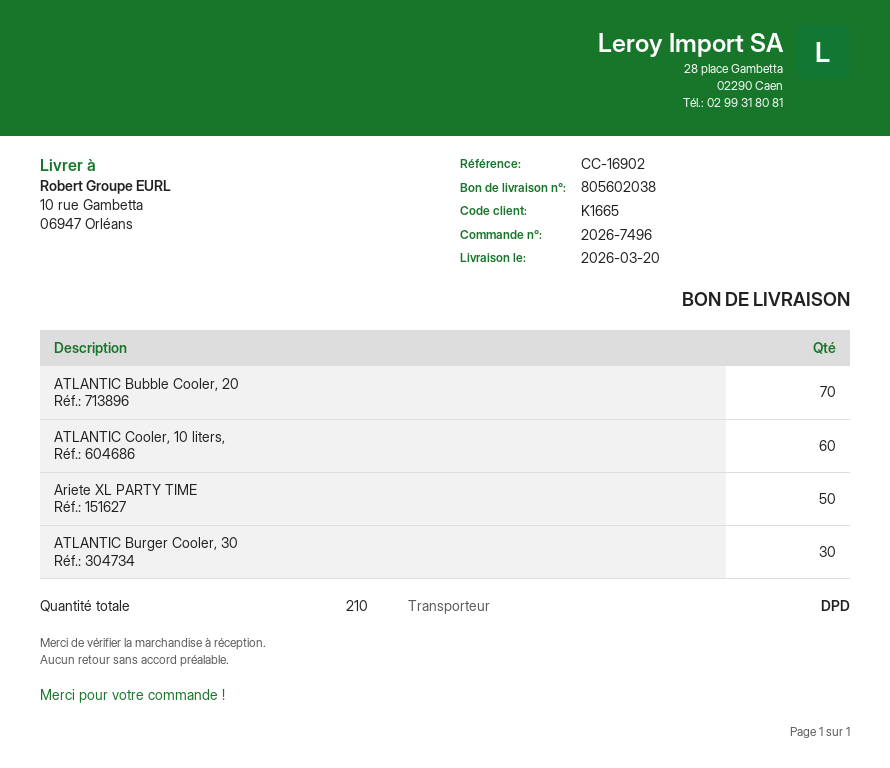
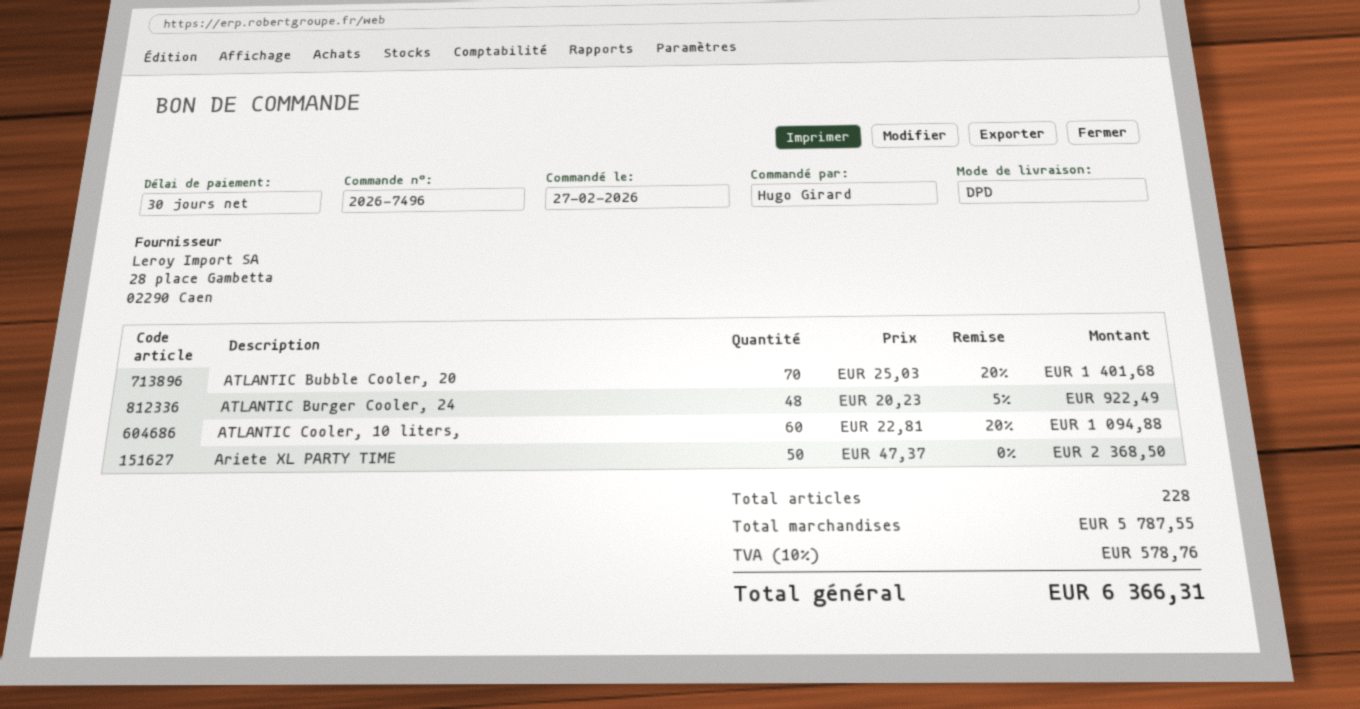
ATLANTIC Burger Cooler, 30: 30 -> none
ATLANTIC Burger Cooler, 24: none -> 48
total quantity: 210 -> 228

